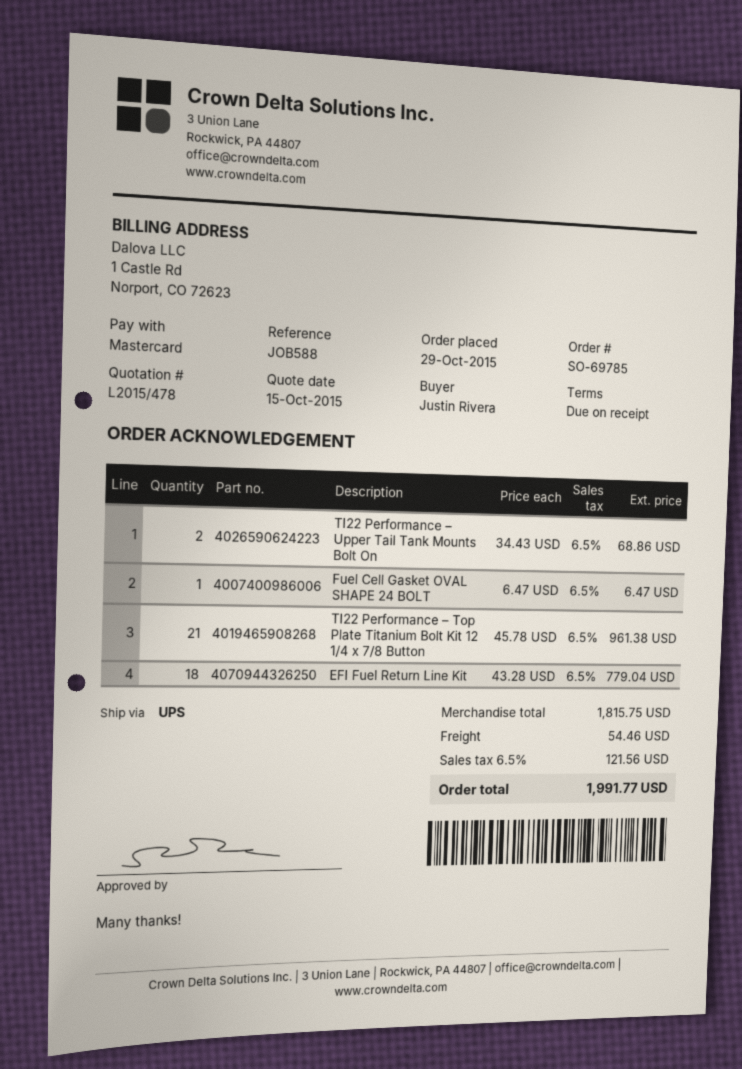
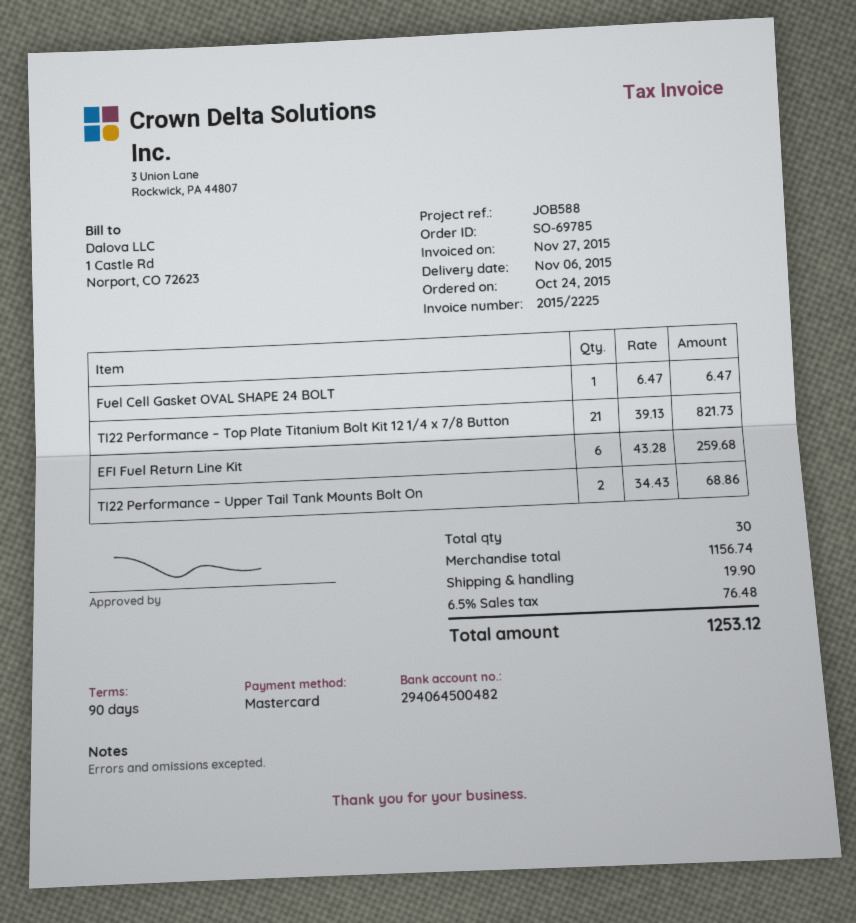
order date: 2015-10-29 -> 2015-10-24
payment terms: on receipt -> 90 days
TI22 Performance – Top Plate Titanium Bolt Kit 12 1/4 x 7/8 Button: 21 x 45.78 = 961.38 -> 21 x 39.13 = 821.73
EFI Fuel Return Line Kit: 18 x 43.28 = 779.04 -> 6 x 43.28 = 259.68
subtotal: 1815.75 -> 1156.74
shipping: 54.46 -> 19.90
tax: 6.5% = 121.56 -> 6.5% = 76.48
total: 1991.77 -> 1253.12

